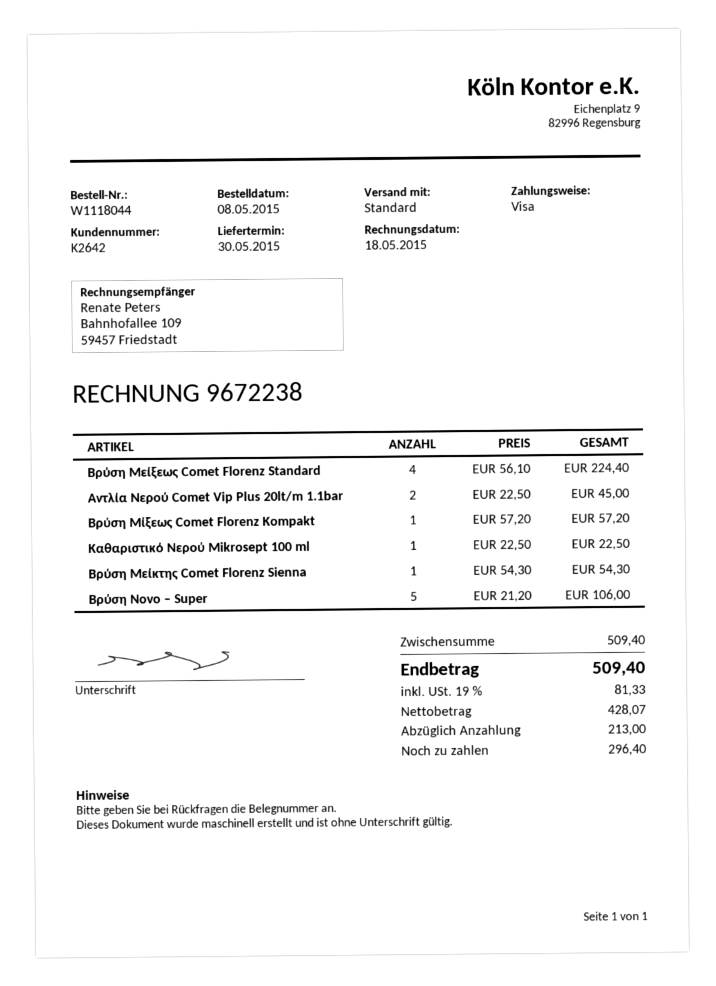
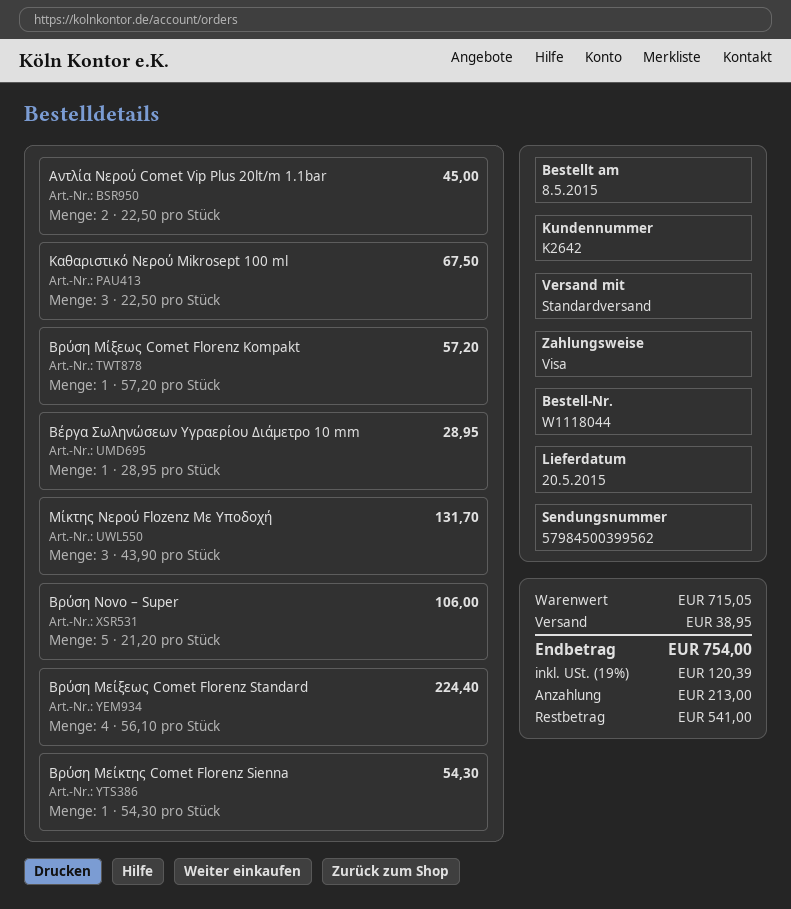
delivery date: 2015-05-30 -> 2015-05-20
Καθαριστικό Νερού Mikrosept 100 ml: 1 x 22.50 = 22.50 -> 3 x 22.50 = 67.50
Βέργα Σωληνώσεων Υγραερίου Διάμετρο 10 mm: none -> 1 x 28.95 = 28.95
Μίκτης Νερού Flozenz Με Υποδοχή: none -> 3 x 43.90 = 131.70
subtotal: 509.40 -> 715.05
shipping: none -> 38.95
tax: 19% = 81.33 -> 19% = 120.39
total: 509.40 -> 754.00
balance: 296.40 -> 541.00

